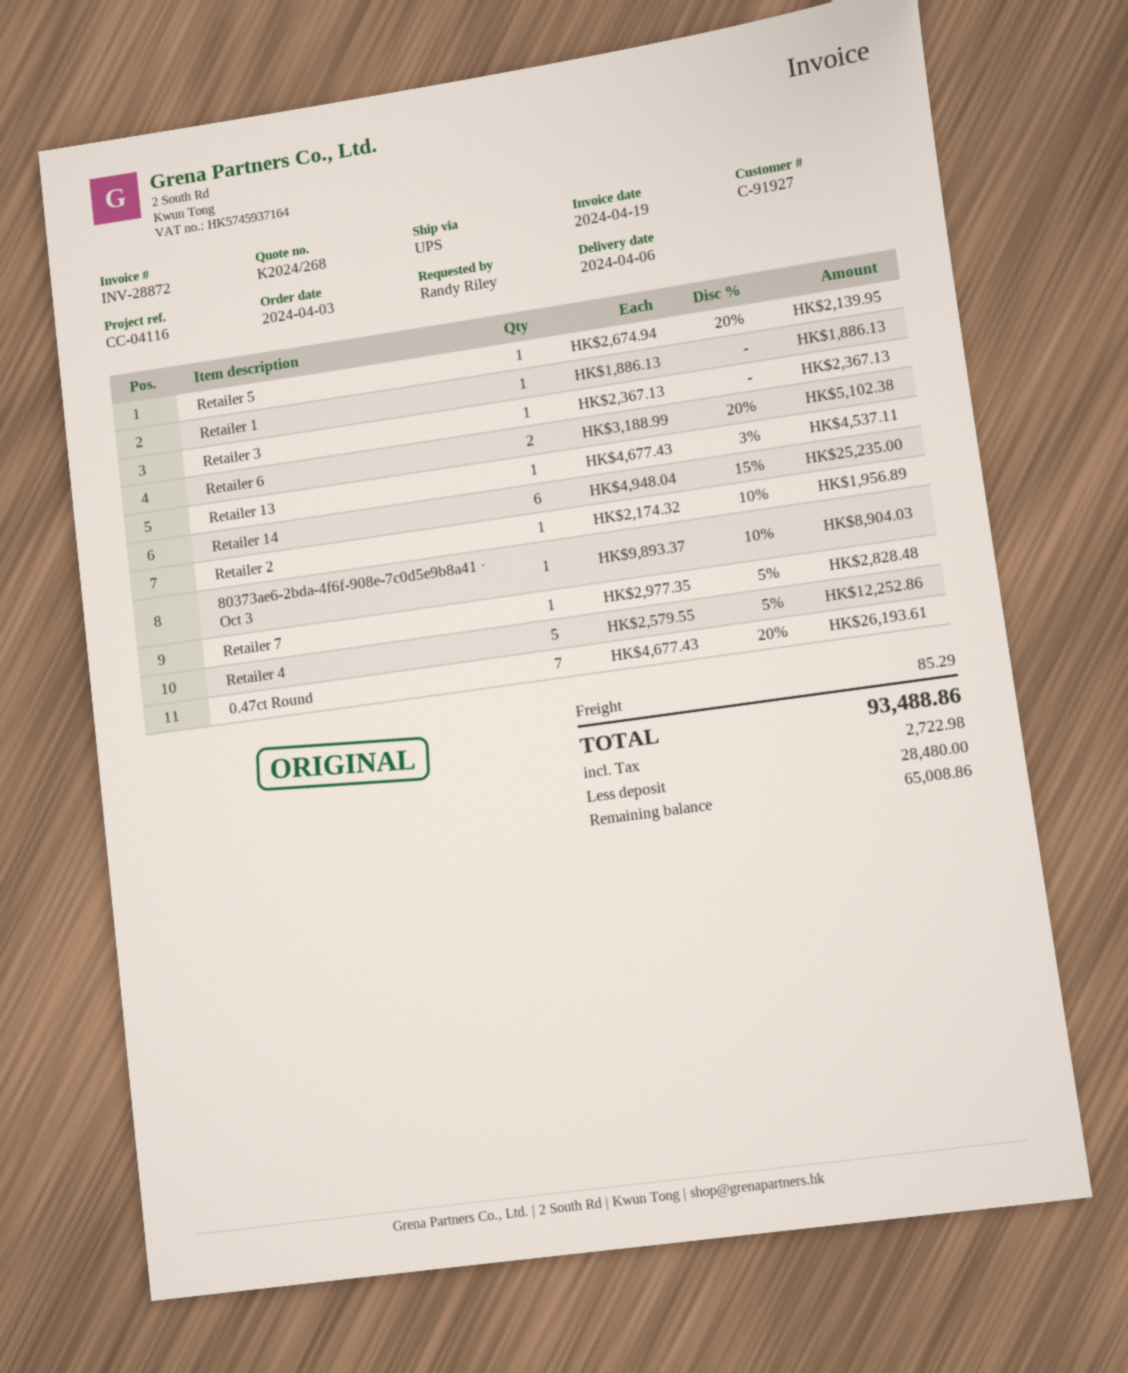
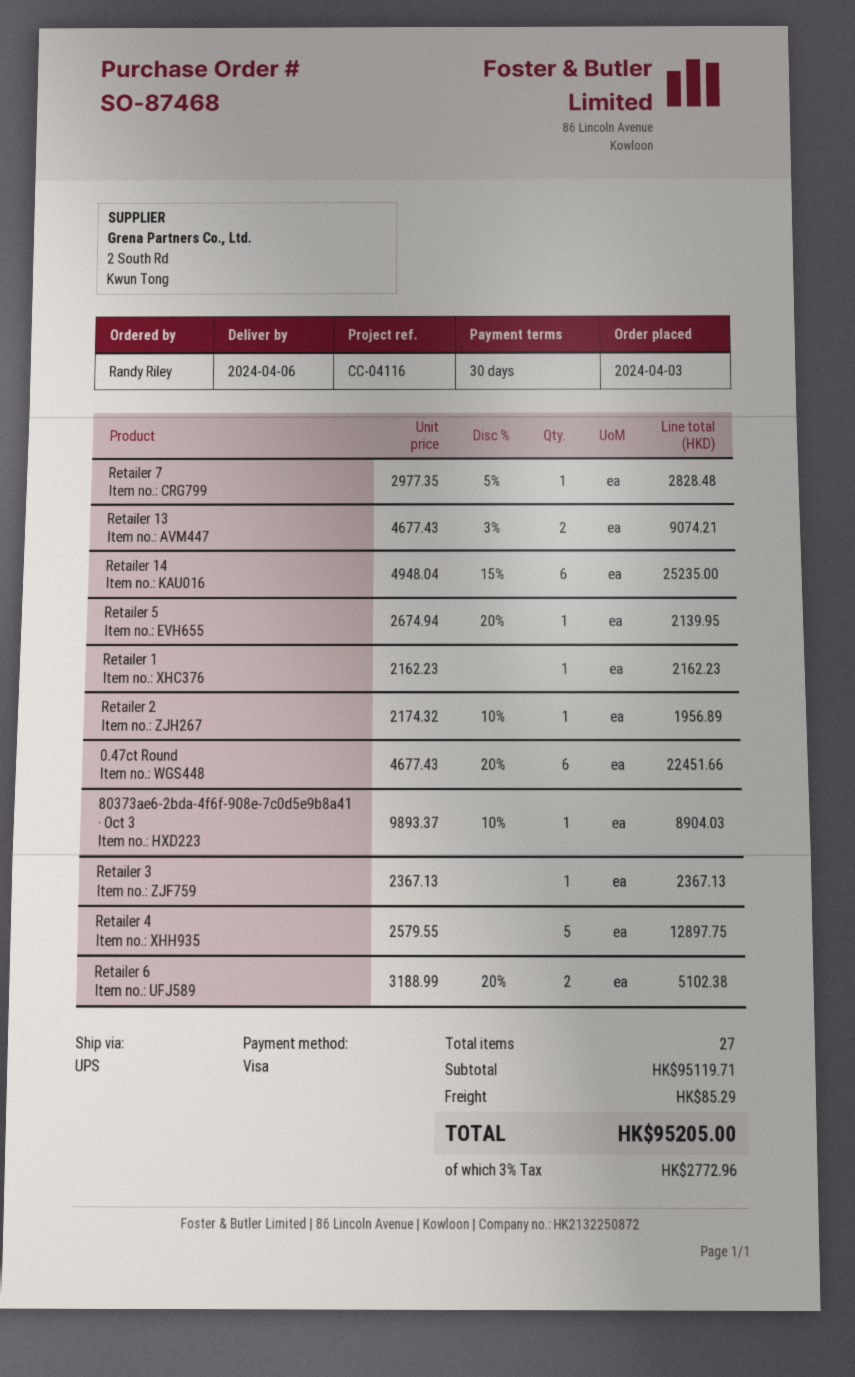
Retailer 1: 1 x 1886.13 = 1886.13 -> 1 x 2162.23 = 2162.23
Retailer 13: 1 x 4677.43 - 3% = 4537.11 -> 2 x 4677.43 - 3% = 9074.21
Retailer 4: 5 x 2579.55 - 5% = 12252.86 -> 5 x 2579.55 = 12897.75
0.47ct Round: 7 x 4677.43 - 20% = 26193.61 -> 6 x 4677.43 - 20% = 22451.66
tax: 2722.98 -> 2772.96
total: 93488.86 -> 95205.00

